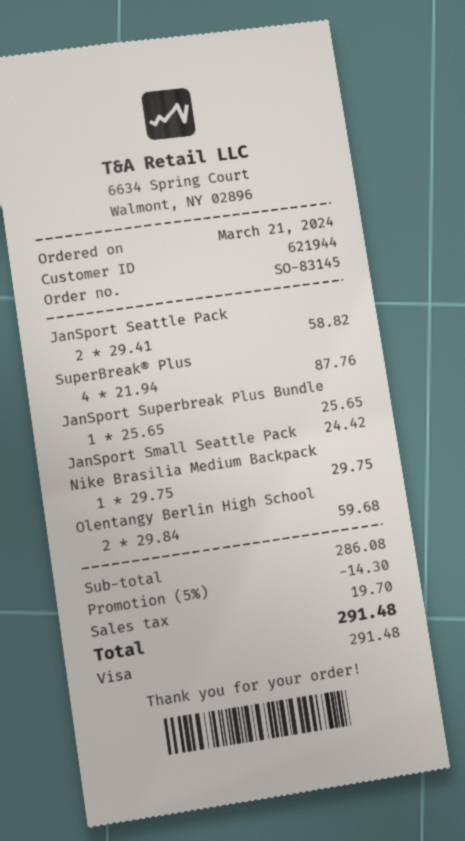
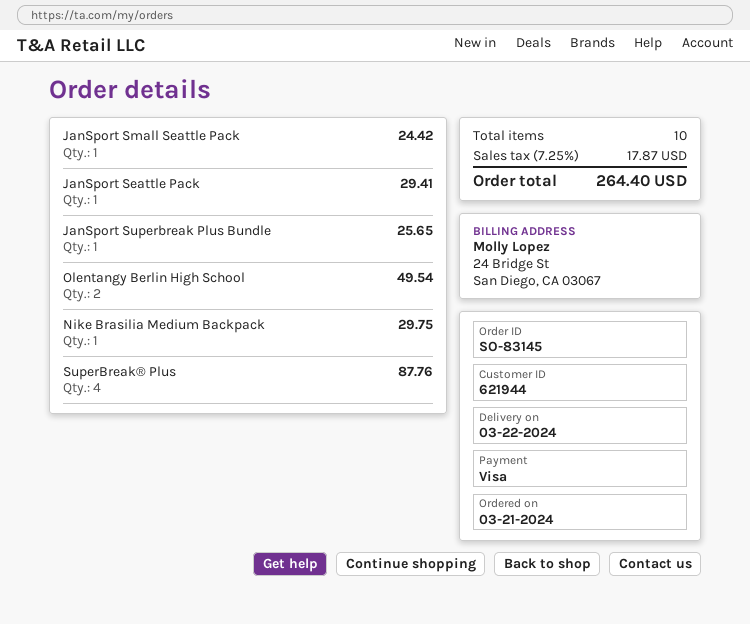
JanSport Seattle Pack: 2 for 58.82 -> 1 for 29.41
Olentangy Berlin High School: 2 for 59.68 -> 2 for 49.54
discount: 5% = 14.30 -> none
tax: 19.70 -> 17.87
total: 291.48 -> 264.40

